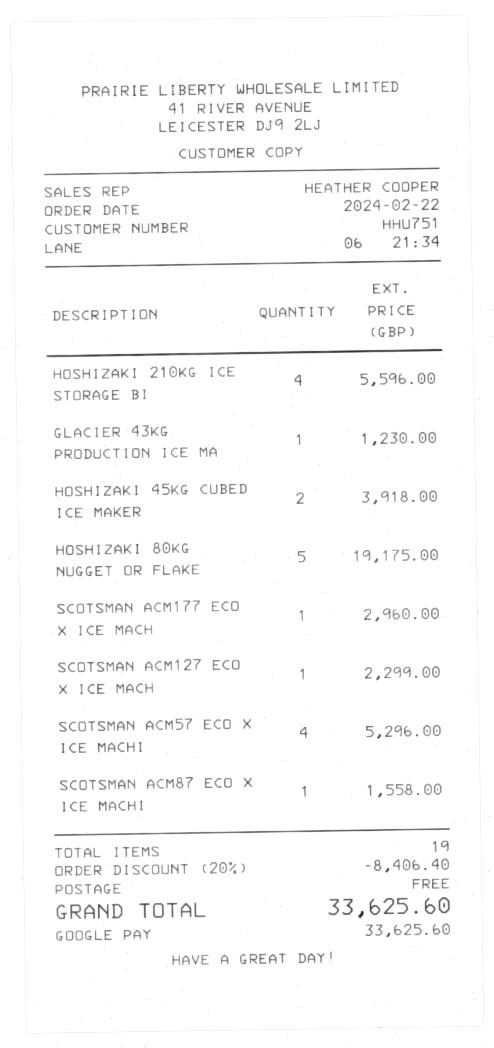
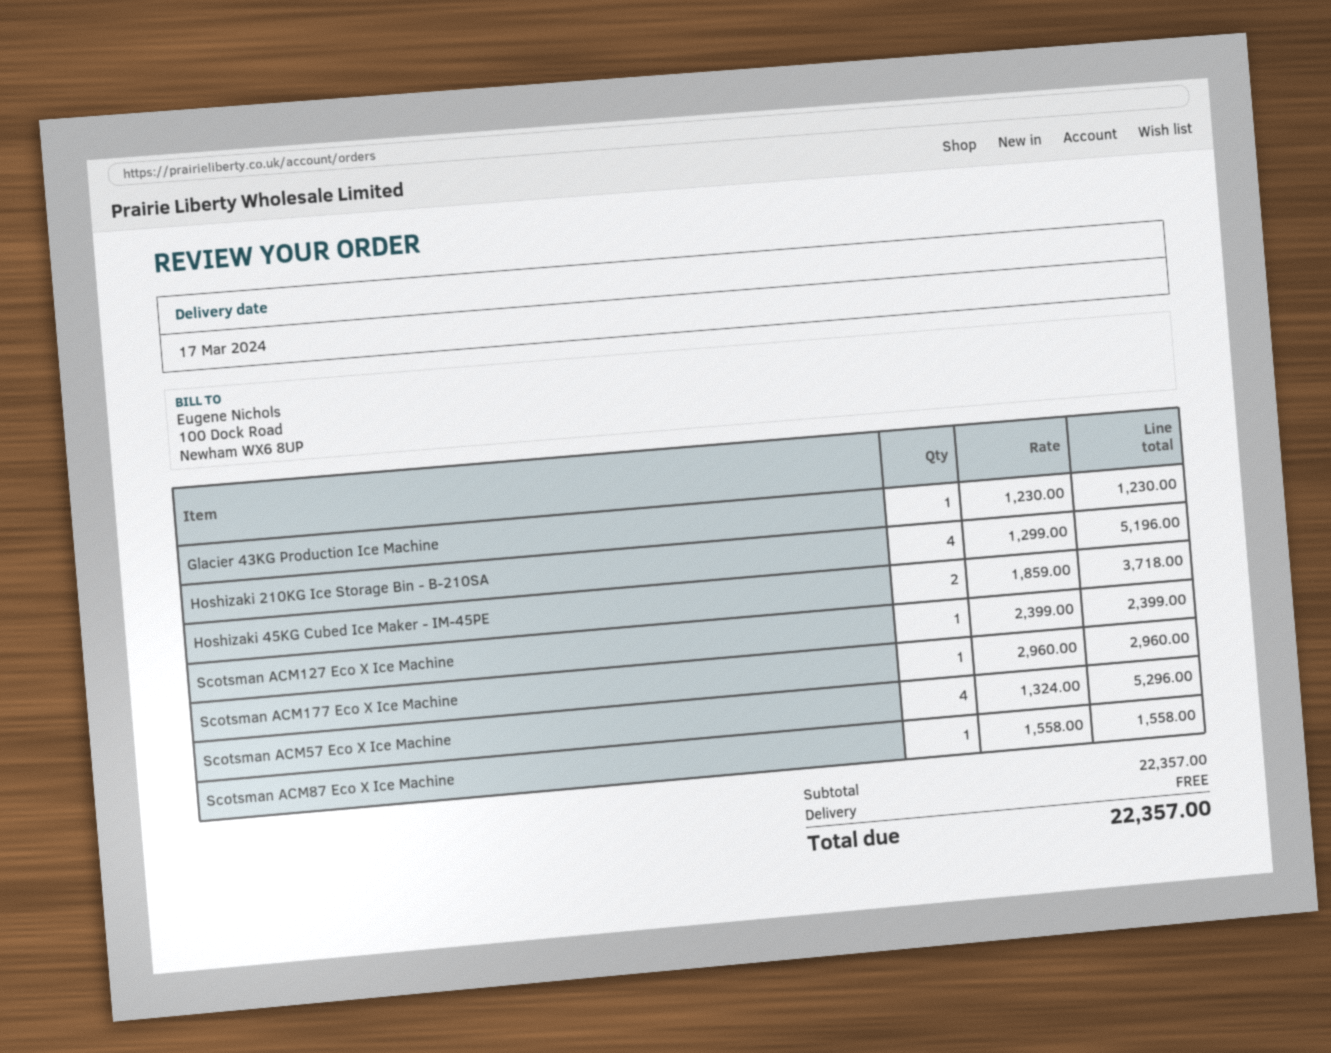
HOSHIZAKI 210KG ICE STORAGE BI: 4 for 5596.00 -> 4 for 5196.00
HOSHIZAKI 45KG CUBED ICE MAKER: 2 for 3918.00 -> 2 for 3718.00
HOSHIZAKI 80KG NUGGET OR FLAKE: 5 for 19175.00 -> none
SCOTSMAN ACM127 ECO X ICE MACH: 1 for 2299.00 -> 1 for 2399.00
discount: 20% = 8406.40 -> none
total: 33625.60 -> 22357.00

